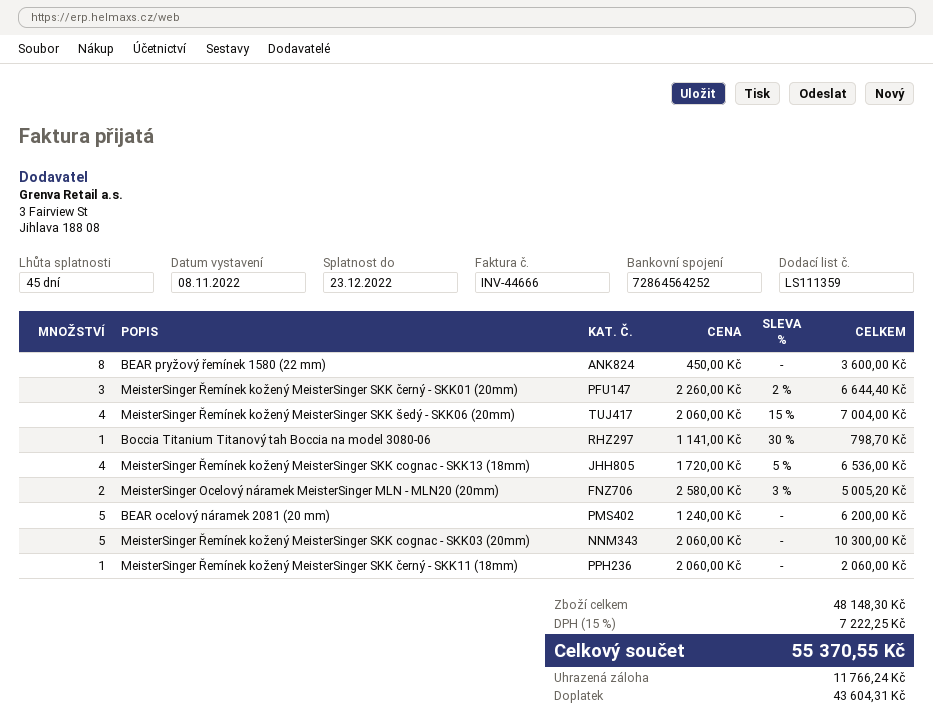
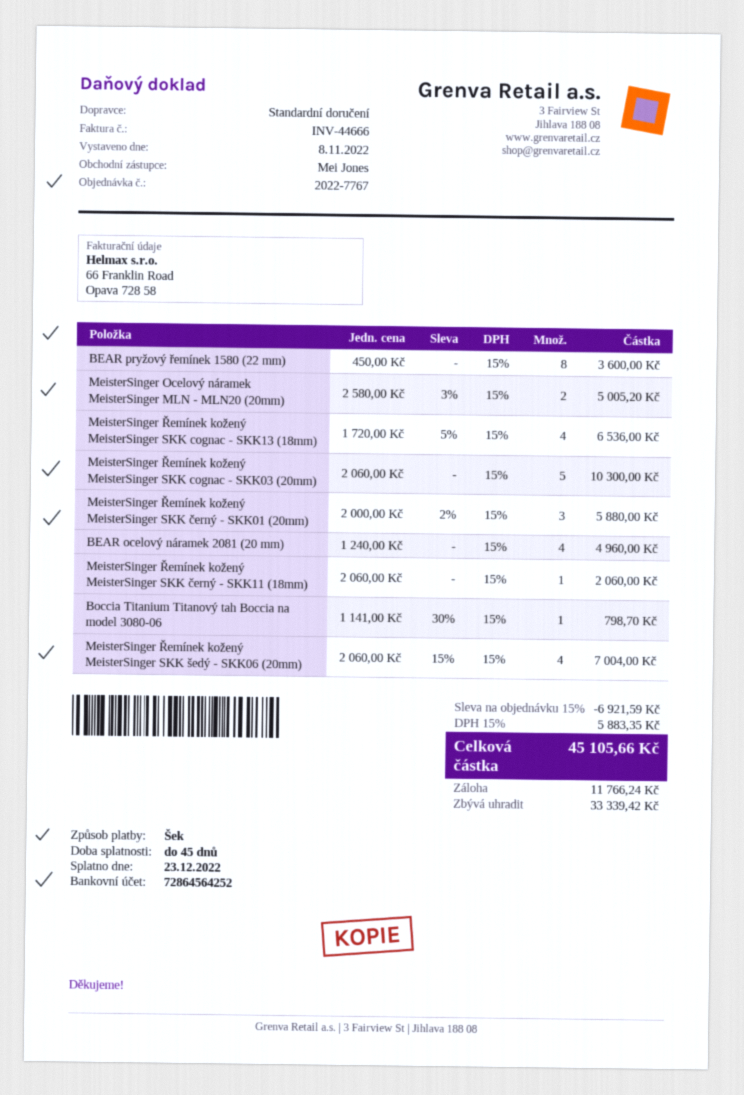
MeisterSinger Řemínek kožený MeisterSinger SKK černý - SKK01 (20mm): 3 x 2260.00 - 2% = 6644.40 -> 3 x 2000.00 - 2% = 5880.00
BEAR ocelový náramek 2081 (20 mm): 5 x 1240.00 = 6200.00 -> 4 x 1240.00 = 4960.00
discount: none -> 15% = 6921.59
tax: 15% = 7222.25 -> 15% = 5883.35
total: 55370.55 -> 45105.66
balance: 43604.31 -> 33339.42

